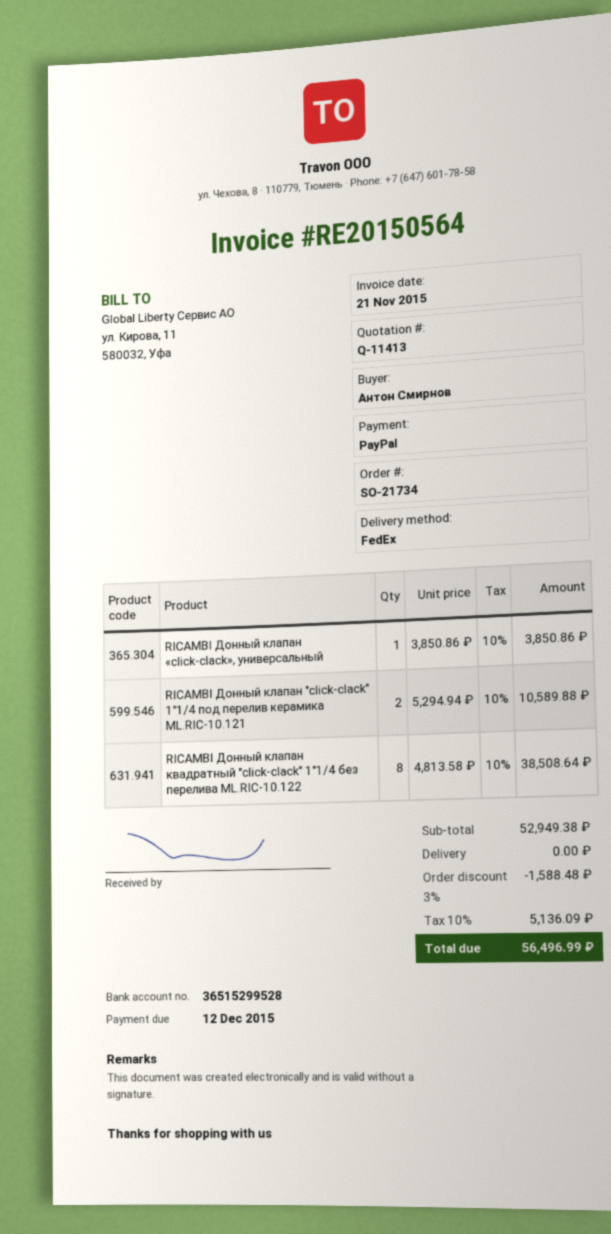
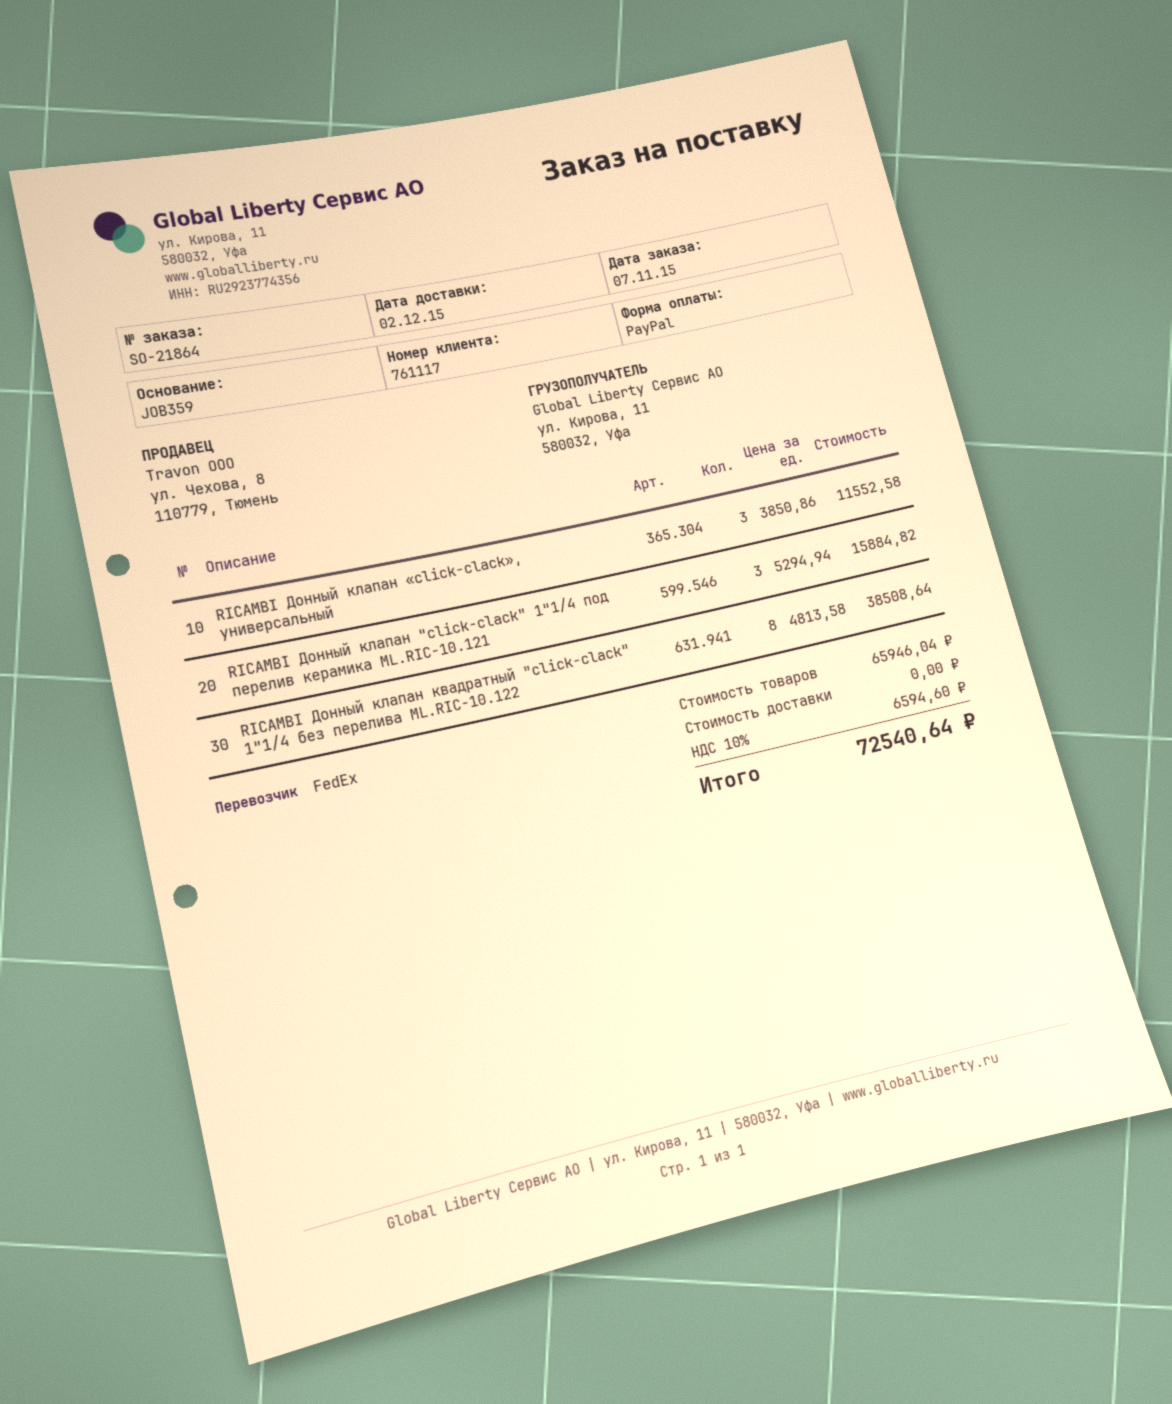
order number: SO-21734 -> SO-21864
RICAMBI Донный клапан «click-clack», универсальный: 1 x 3850.86 = 3850.86 -> 3 x 3850.86 = 11552.58
RICAMBI Донный клапан "click-clack" 1"1/4 под перелив керамика ML.RIC-10.121: 2 x 5294.94 = 10589.88 -> 3 x 5294.94 = 15884.82
subtotal: 52949.38 -> 65946.04
discount: 3% = 1588.48 -> none
tax: 10% = 5136.09 -> 10% = 6594.60
total: 56496.99 -> 72540.64

